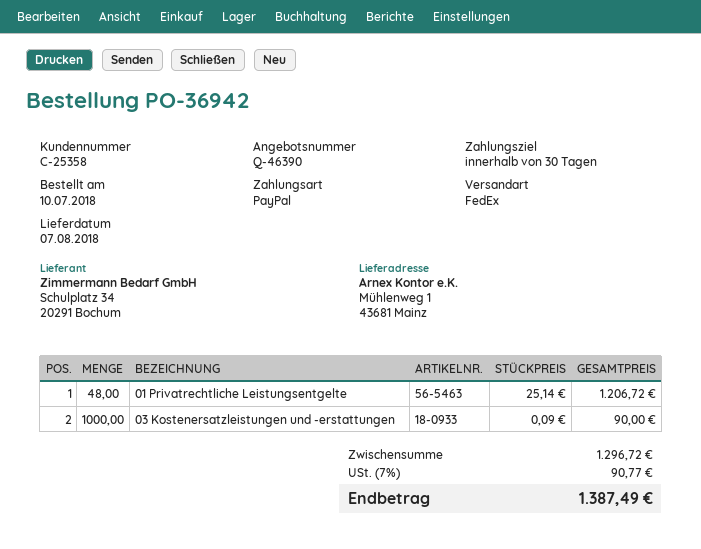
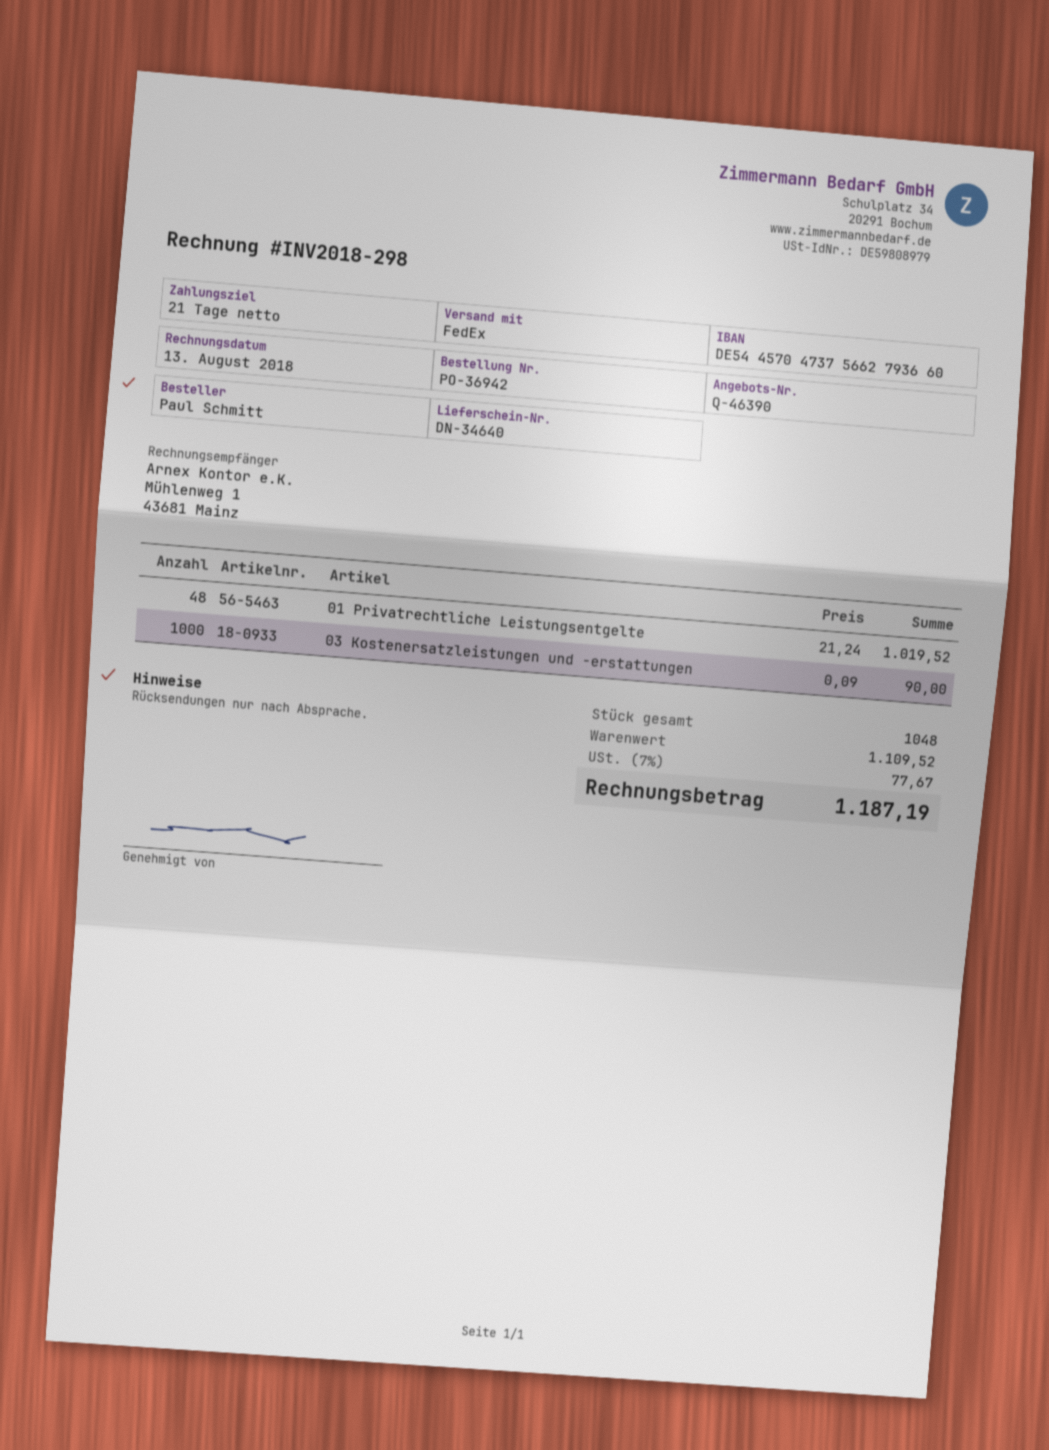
payment terms: 30 days -> 21 days
01 Privatrechtliche Leistungsentgelte: 48 x 25.14 = 1206.72 -> 48 x 21.24 = 1019.52
subtotal: 1296.72 -> 1109.52
tax: 7% = 90.77 -> 7% = 77.67
total: 1387.49 -> 1187.19

